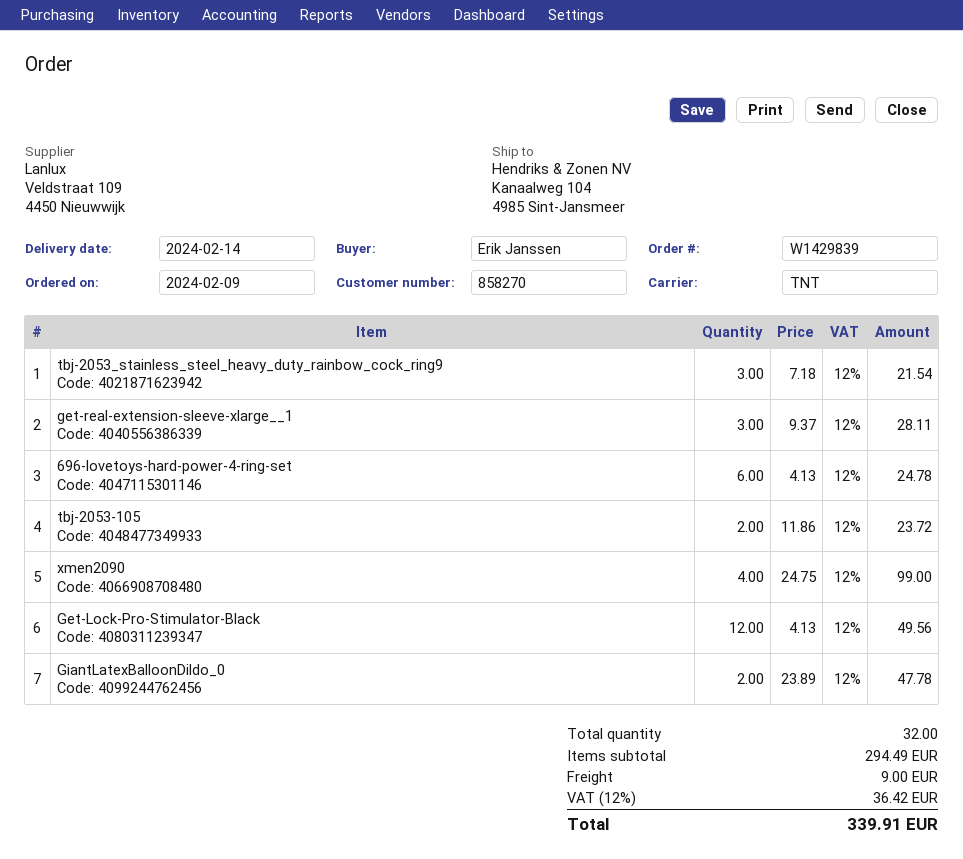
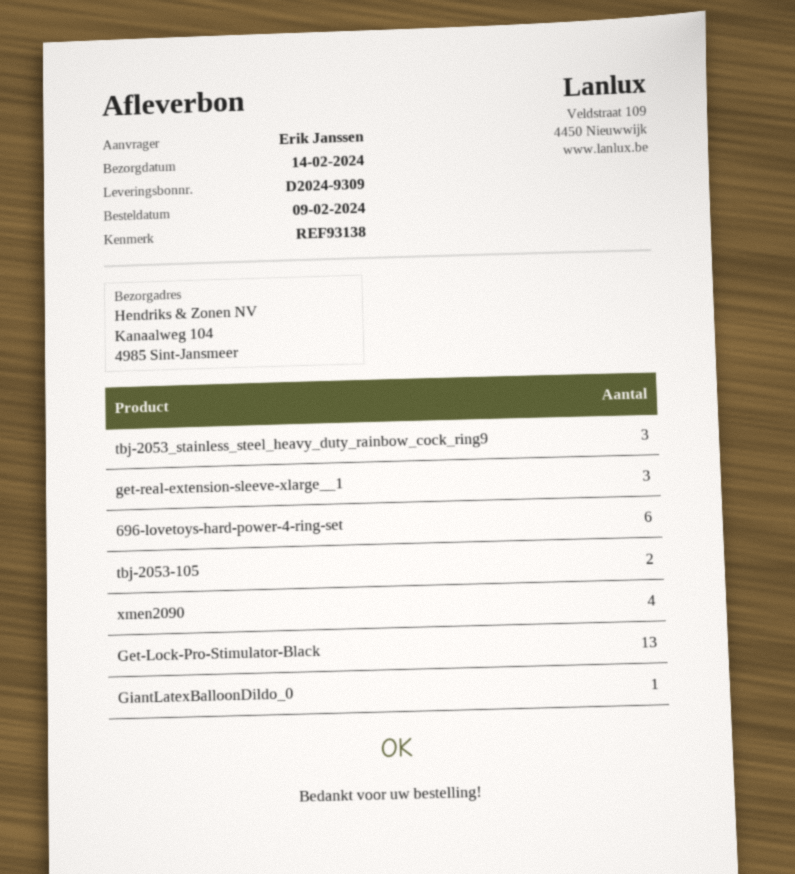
Get-Lock-Pro-Stimulator-Black: 12 -> 13
GiantLatexBalloonDildo_0: 2 -> 1

